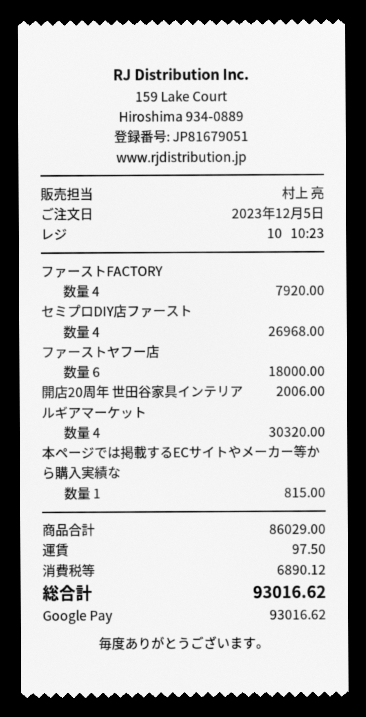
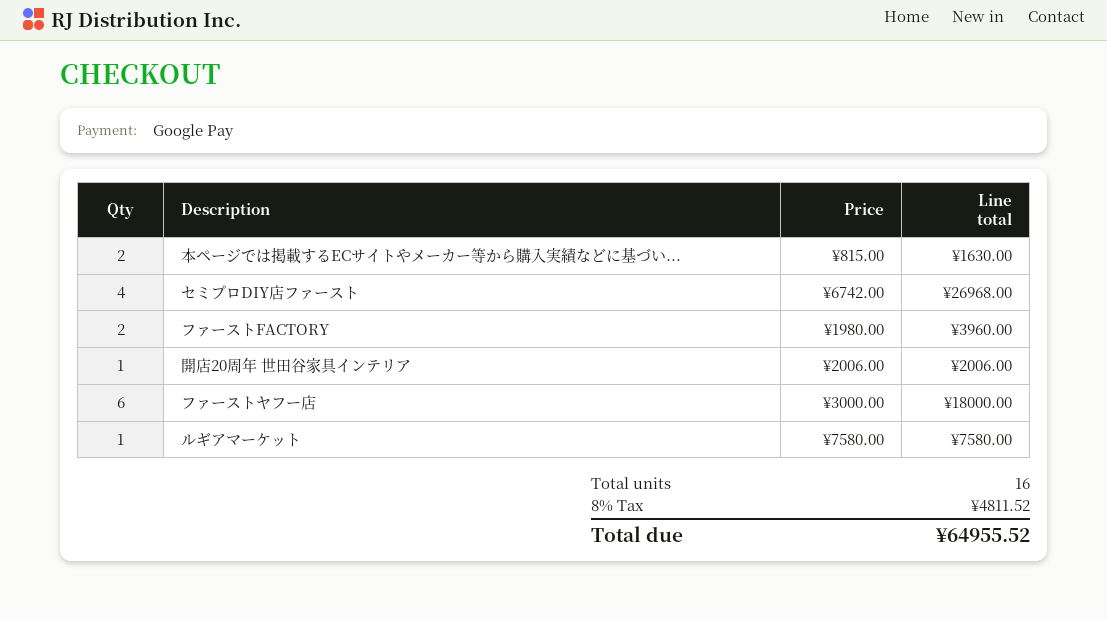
ファーストFACTORY: 4 for 7920.00 -> 2 for 3960.00
ルギアマーケット: 4 for 30320.00 -> 1 for 7580.00
本ページでは掲載するECサイトやメーカー等から購入実績な: 1 for 815.00 -> 2 for 1630.00
shipping: 97.50 -> none
tax: 6890.12 -> 4811.52
total: 93016.62 -> 64955.52

